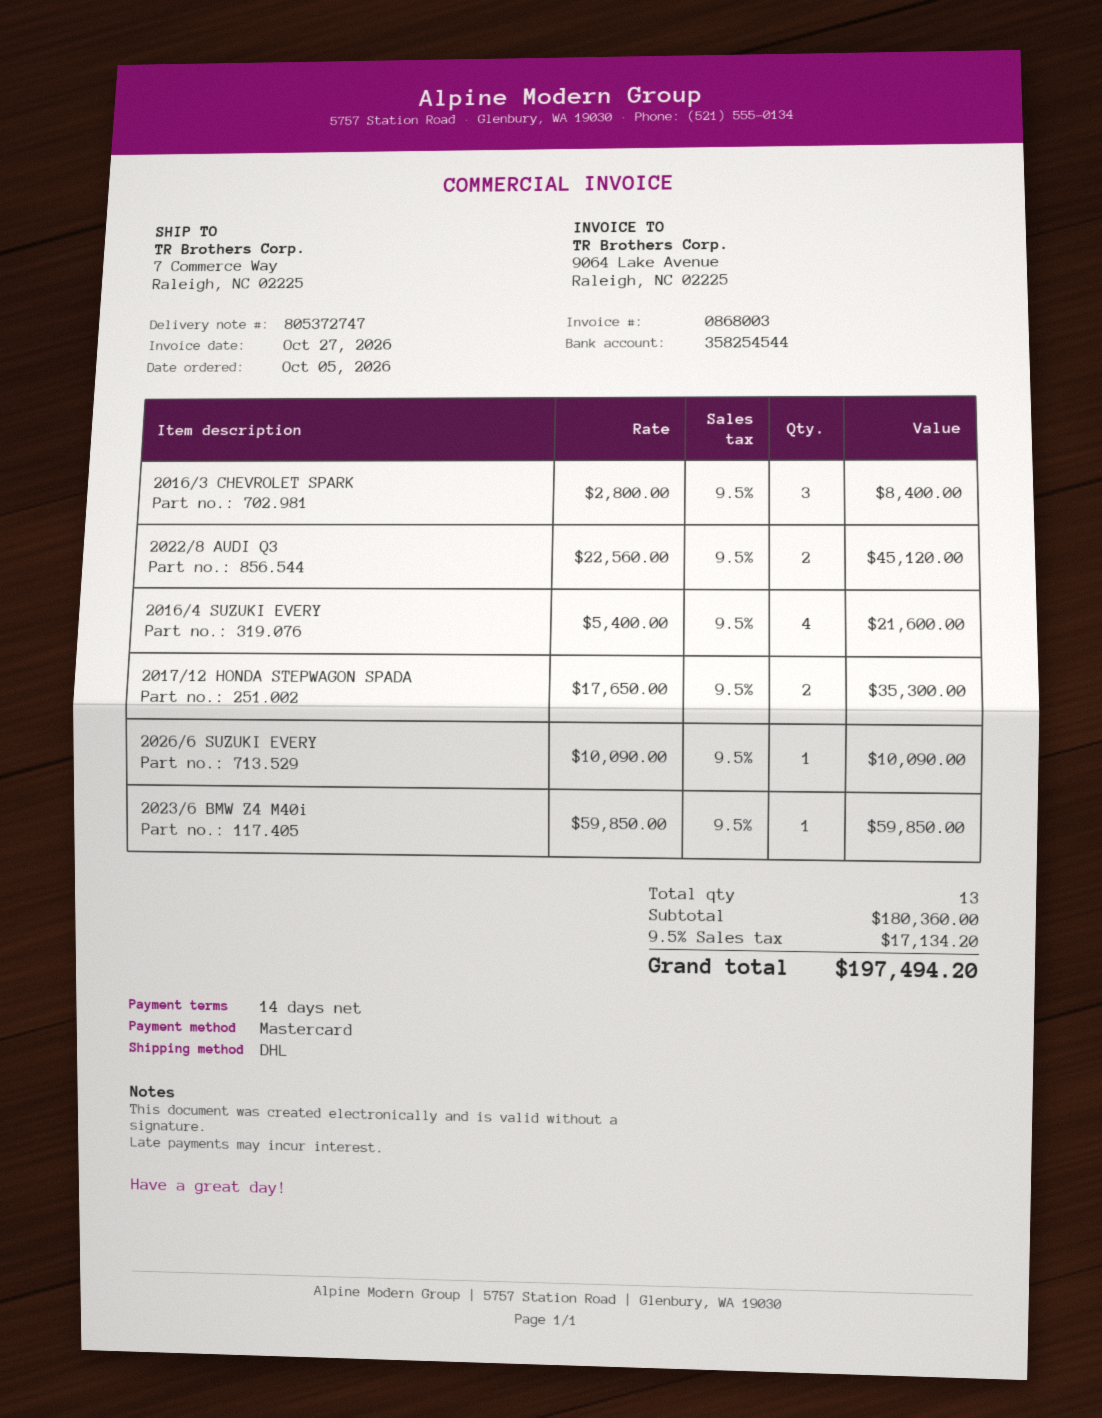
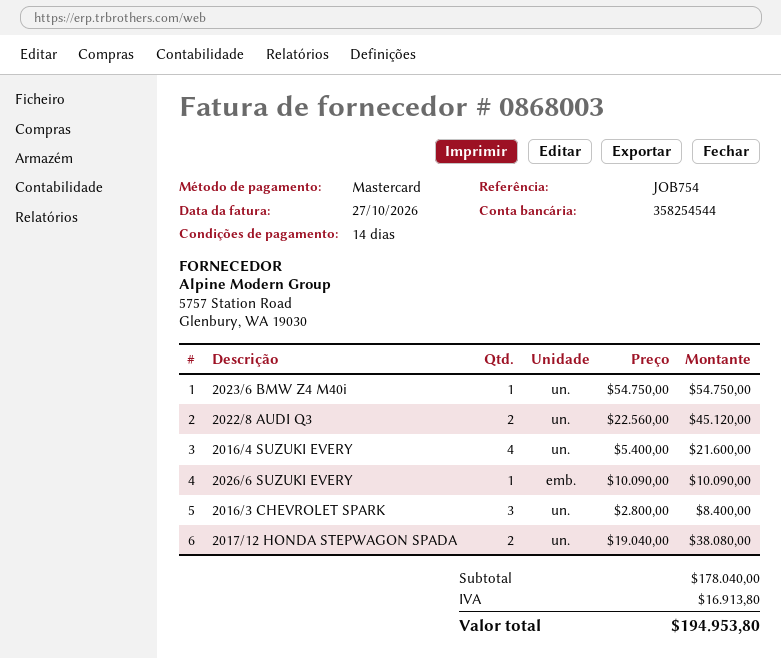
2017/12 HONDA STEPWAGON SPADA: 2 x 17650.00 = 35300.00 -> 2 x 19040.00 = 38080.00
2023/6 BMW Z4 M40i: 1 x 59850.00 = 59850.00 -> 1 x 54750.00 = 54750.00
subtotal: 180360.00 -> 178040.00
tax: 17134.20 -> 16913.80
total: 197494.20 -> 194953.80

